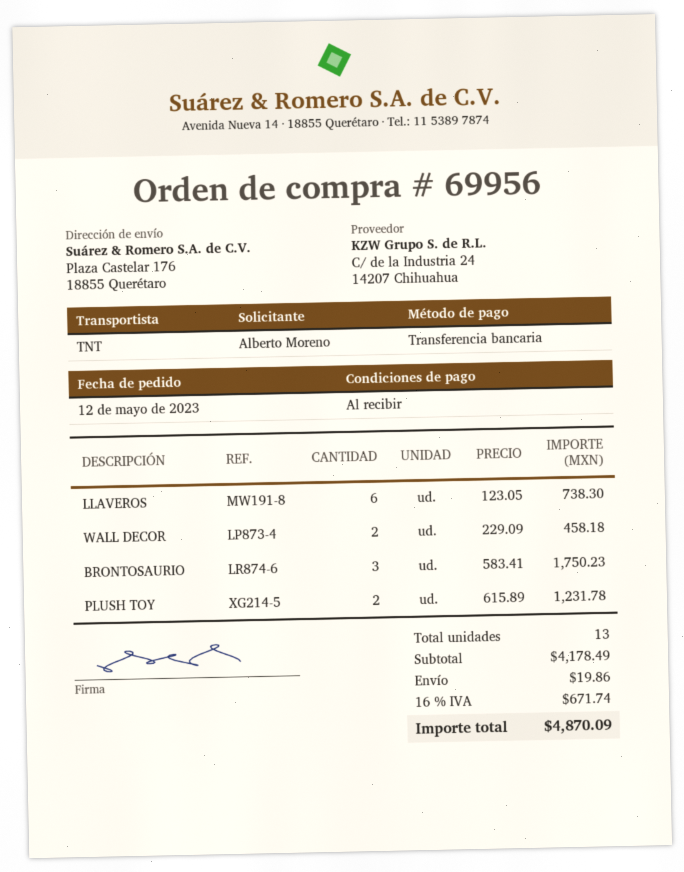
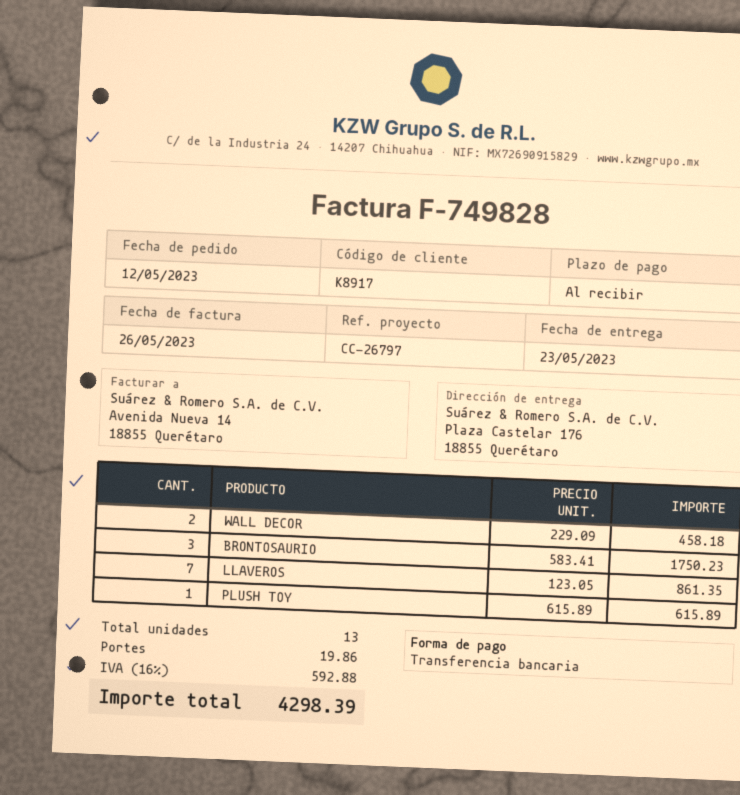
LLAVEROS: 6 x 123.05 = 738.30 -> 7 x 123.05 = 861.35
PLUSH TOY: 2 x 615.89 = 1231.78 -> 1 x 615.89 = 615.89
tax: 16% = 671.74 -> 16% = 592.88
total: 4870.09 -> 4298.39

